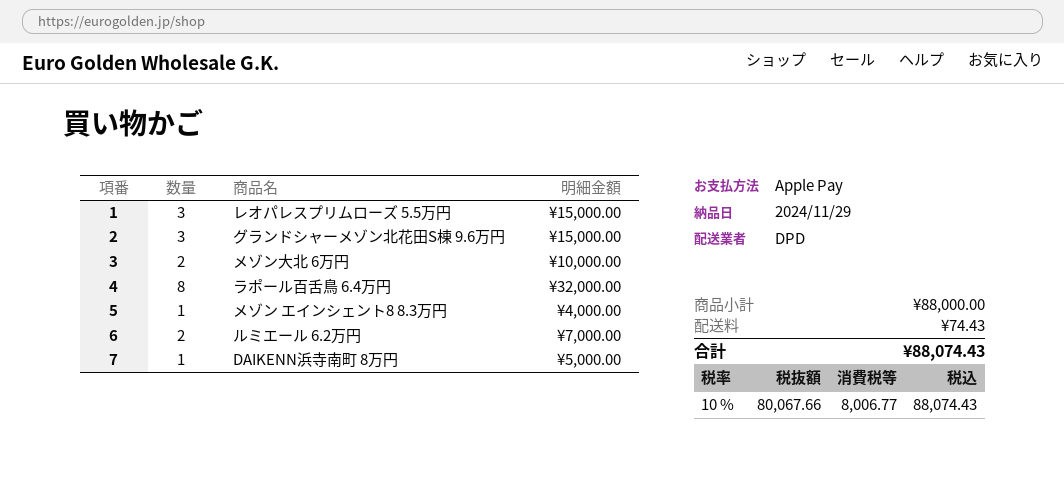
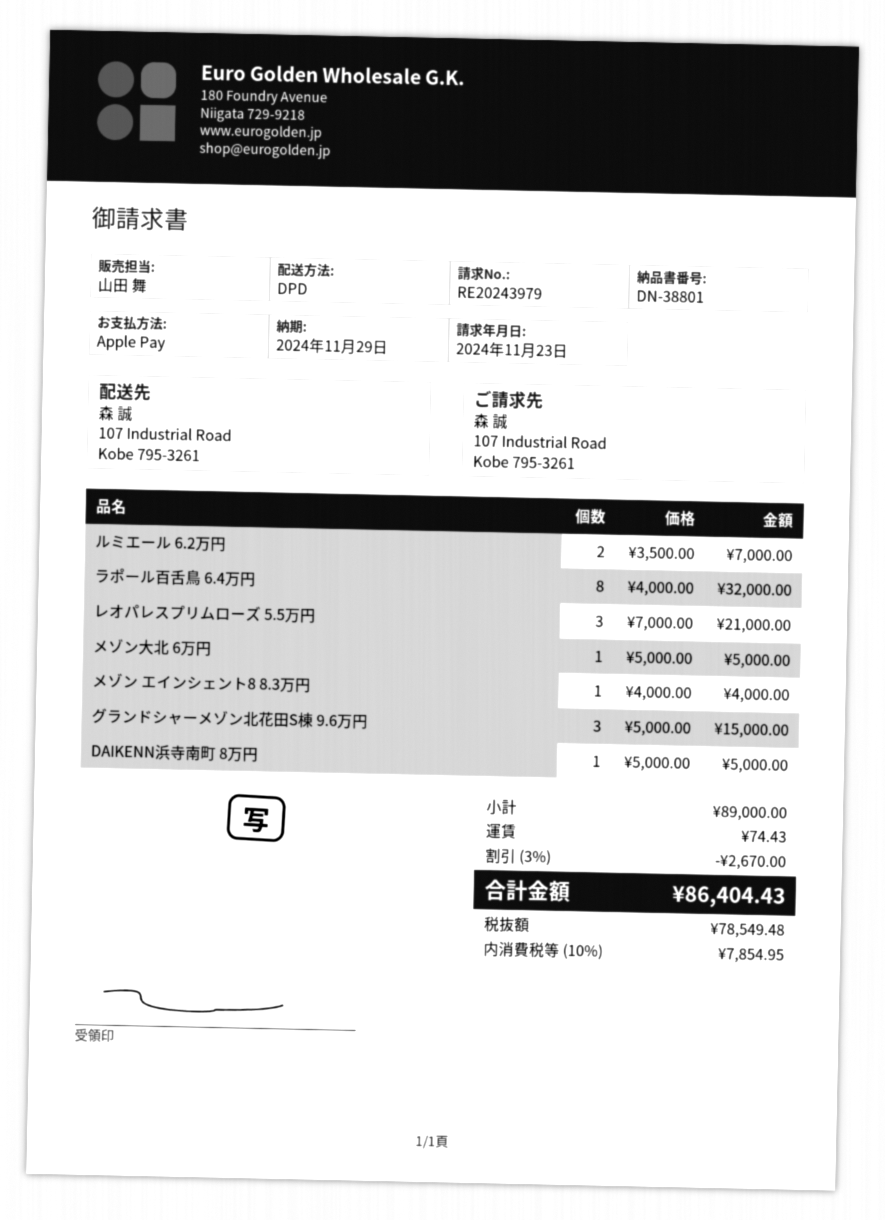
レオパレスプリムローズ 5.5万円: 3 for 15000.00 -> 3 for 21000.00
メゾン大北 6万円: 2 for 10000.00 -> 1 for 5000.00
subtotal: 88000.00 -> 89000.00
discount: none -> 3% = 2670.00
net: 80067.66 -> 78549.48
tax: 10% = 8006.77 -> 10% = 7854.95
total: 88074.43 -> 86404.43

